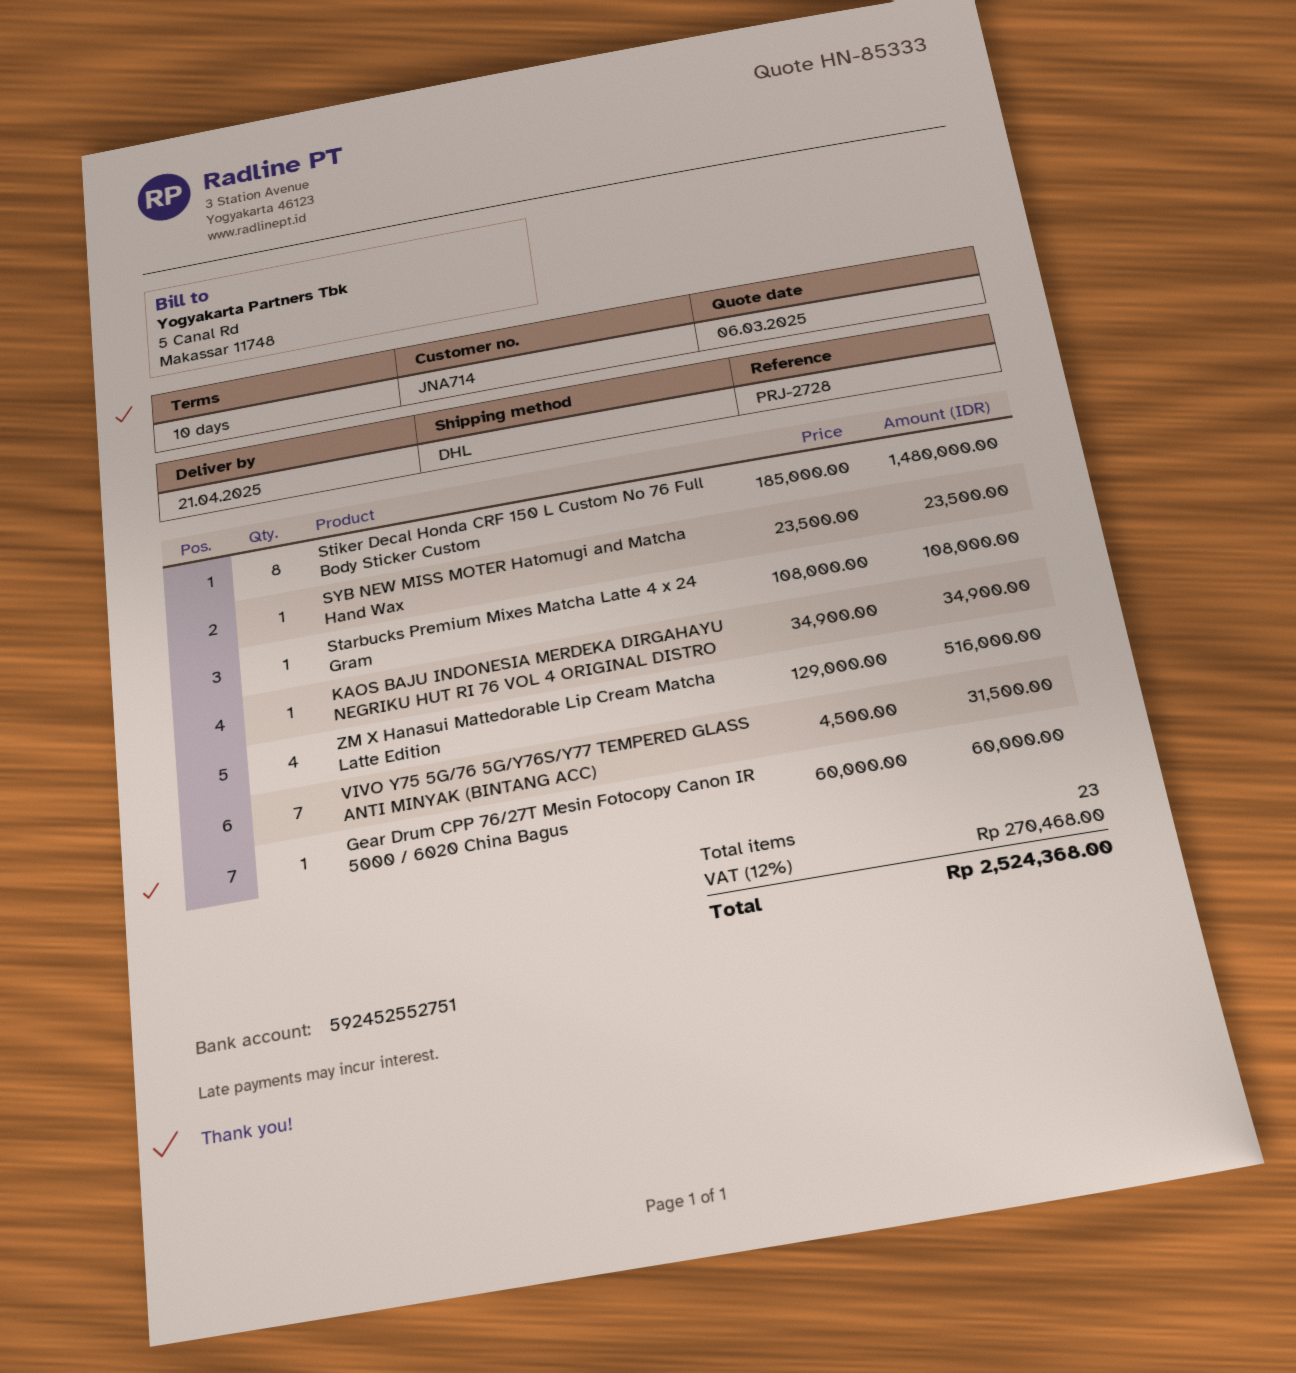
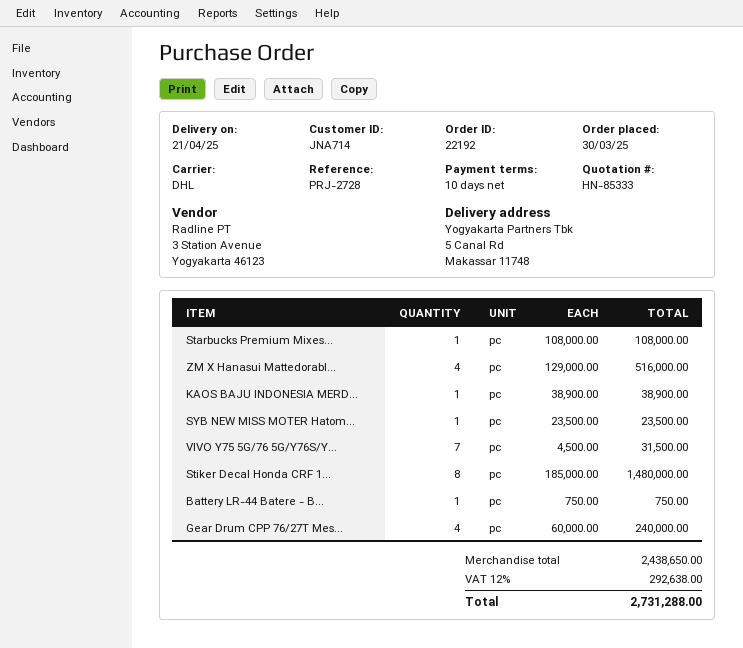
KAOS BAJU INDONESIA MERDEKA DIRGAHAYU NEGRIKU HUT RI 76 VOL 4 ORIGINAL DISTRO: 1 x 34900.00 = 34900.00 -> 1 x 38900.00 = 38900.00
Gear Drum CPP 76/27T Mesin Fotocopy Canon IR 5000 / 6020 China Bagus: 1 x 60000.00 = 60000.00 -> 4 x 60000.00 = 240000.00
Battery LR-44 Batere - B...: none -> 1 x 750.00 = 750.00
tax: 12% = 270468.00 -> 12% = 292638.00
total: 2524368.00 -> 2731288.00

